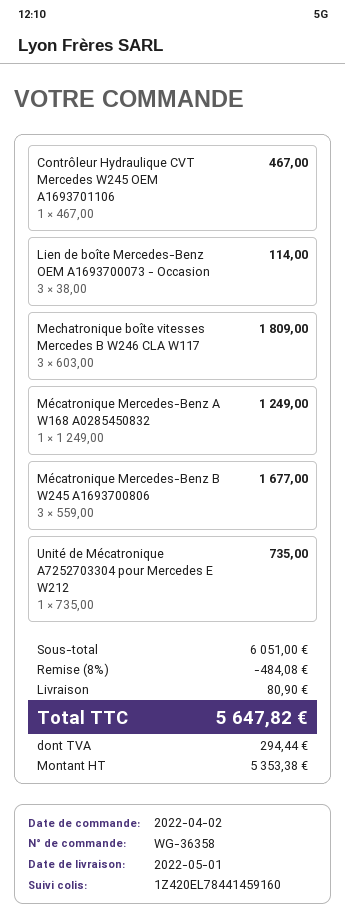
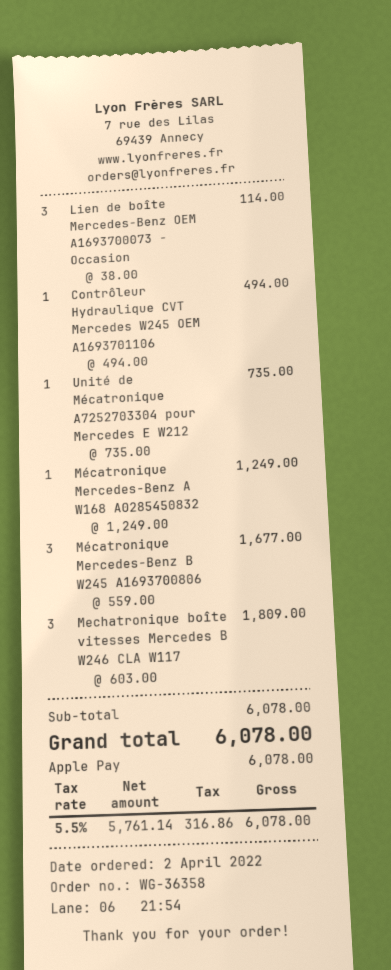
Contrôleur Hydraulique CVT Mercedes W245 OEM A1693701106: 1 x 467.00 = 467.00 -> 1 x 494.00 = 494.00
subtotal: 6051.00 -> 6078.00
discount: 8% = 484.08 -> none
shipping: 80.90 -> none
net: 5353.38 -> 5761.14
tax: 294.44 -> 316.86
total: 5647.82 -> 6078.00

